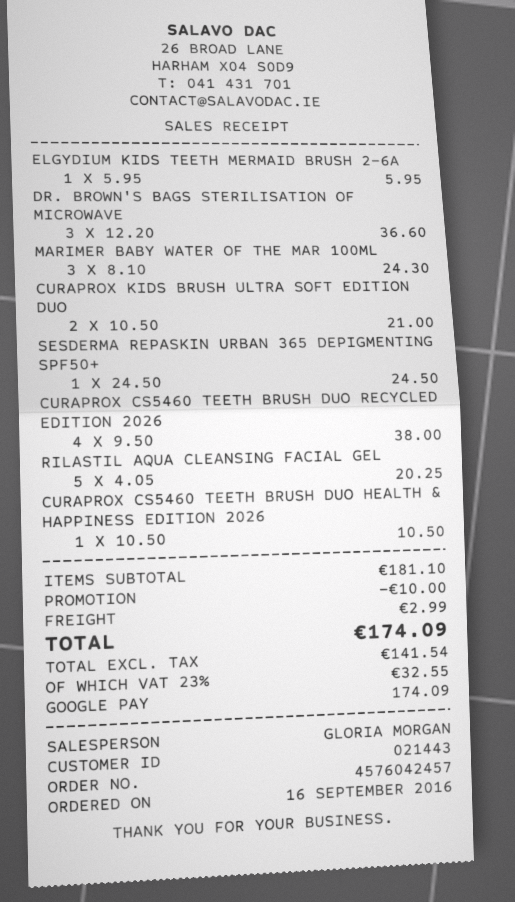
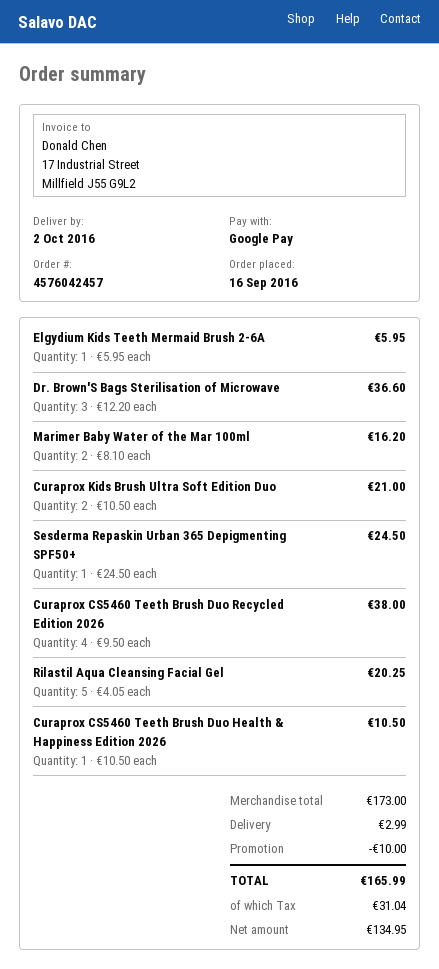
MARIMER BABY WATER OF THE MAR 100ML: 3 x 8.10 = 24.30 -> 2 x 8.10 = 16.20
subtotal: 181.10 -> 173.00
net: 141.54 -> 134.95
tax: 32.55 -> 31.04
total: 174.09 -> 165.99

